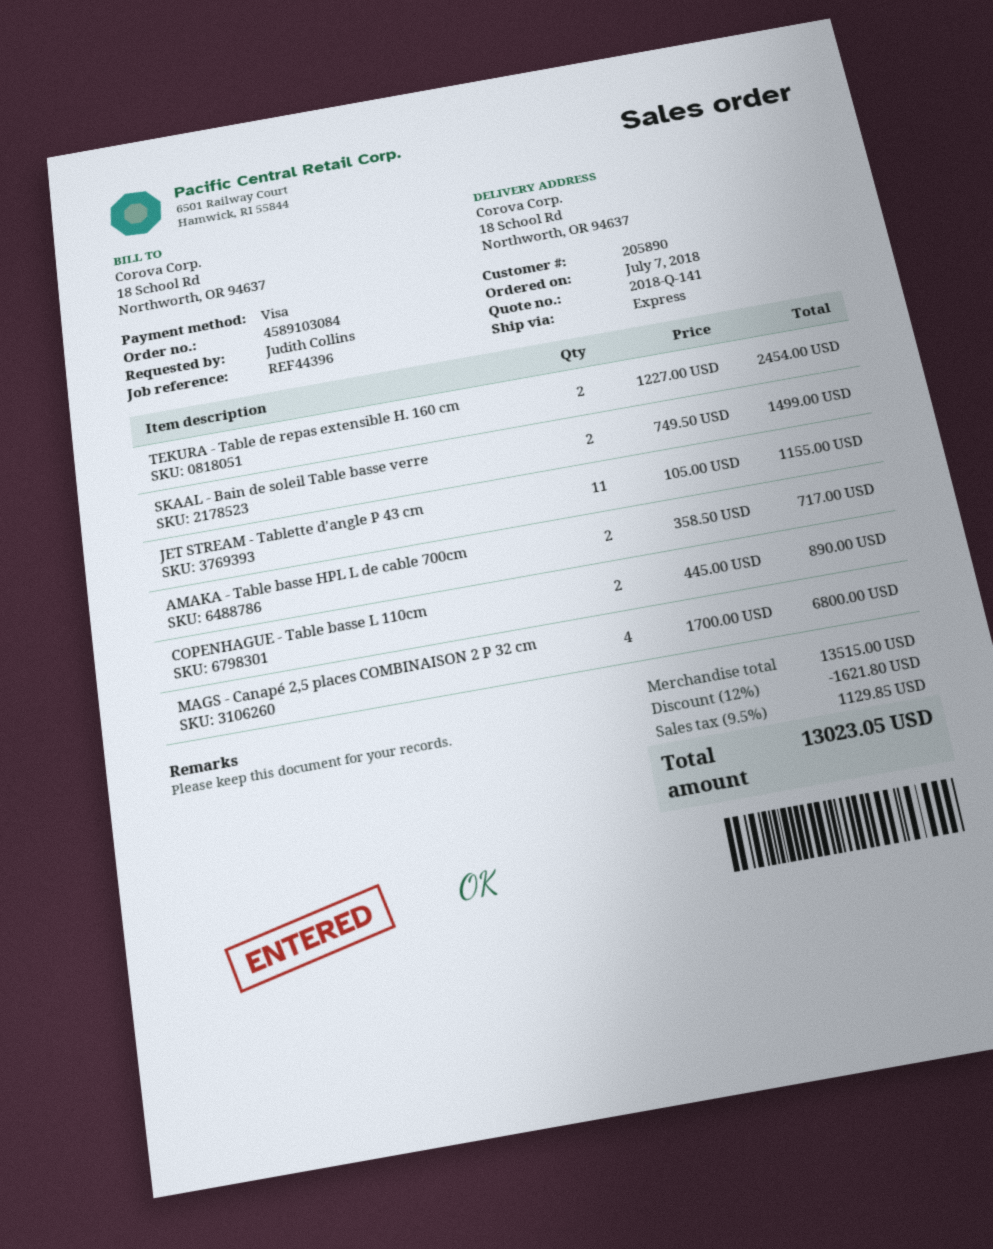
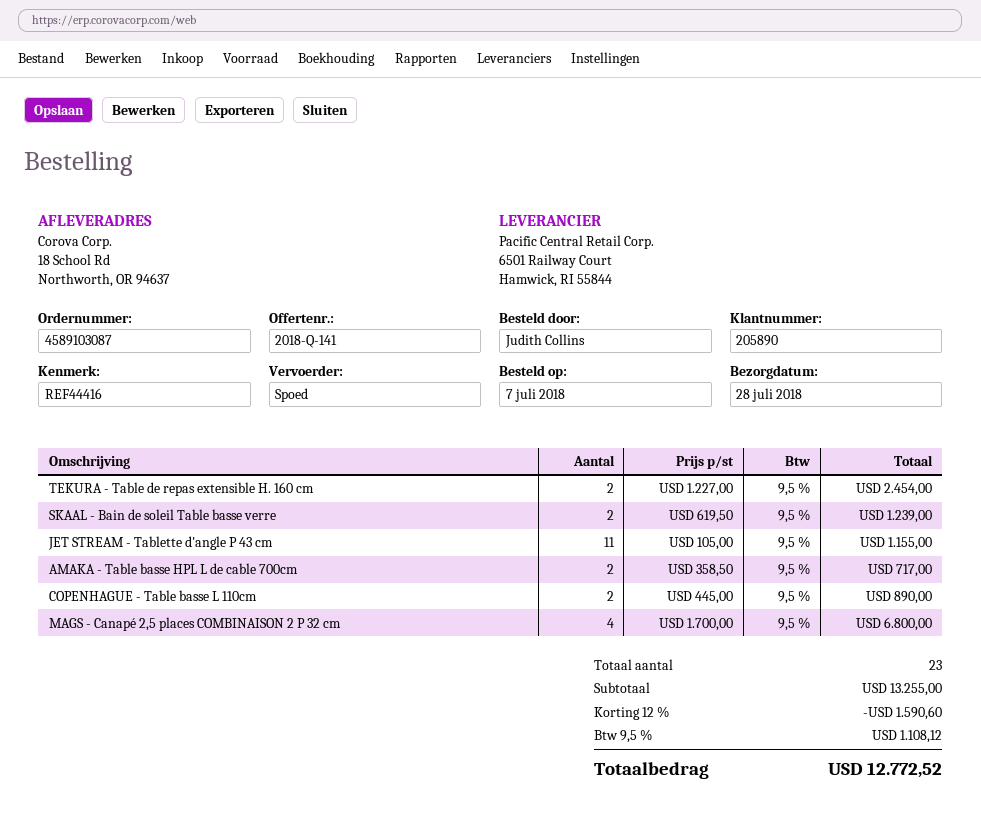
order number: 4589103084 -> 4589103087
reference: REF44396 -> REF44416
SKAAL - Bain de soleil Table basse verre: 2 x 749.50 = 1499.00 -> 2 x 619.50 = 1239.00
subtotal: 13515.00 -> 13255.00
discount: 12% = 1621.80 -> 12% = 1590.60
tax: 9.5% = 1129.85 -> 9.5% = 1108.12
total: 13023.05 -> 12772.52

